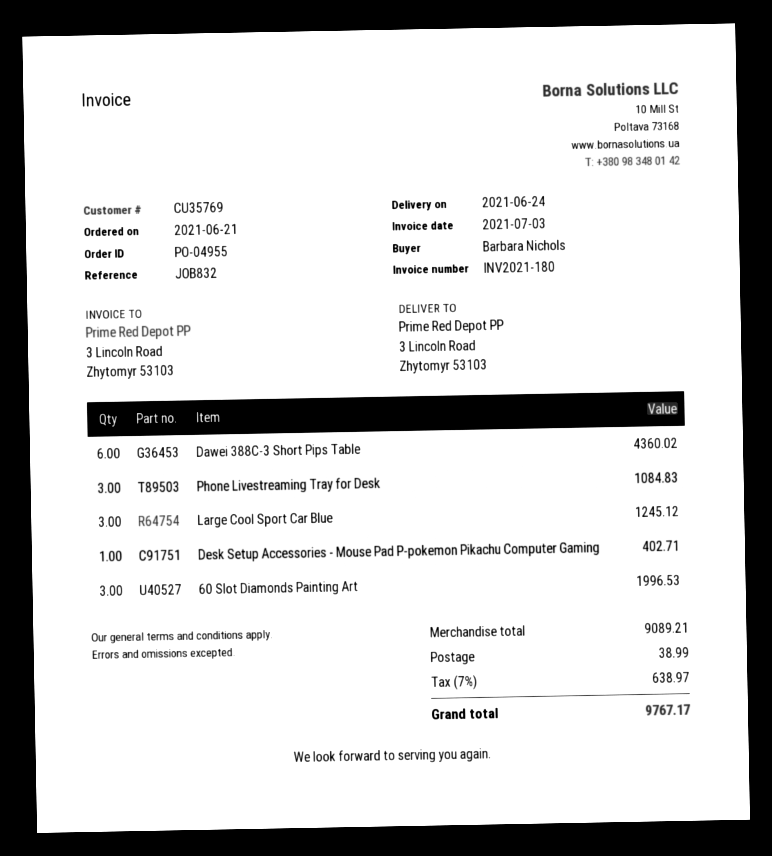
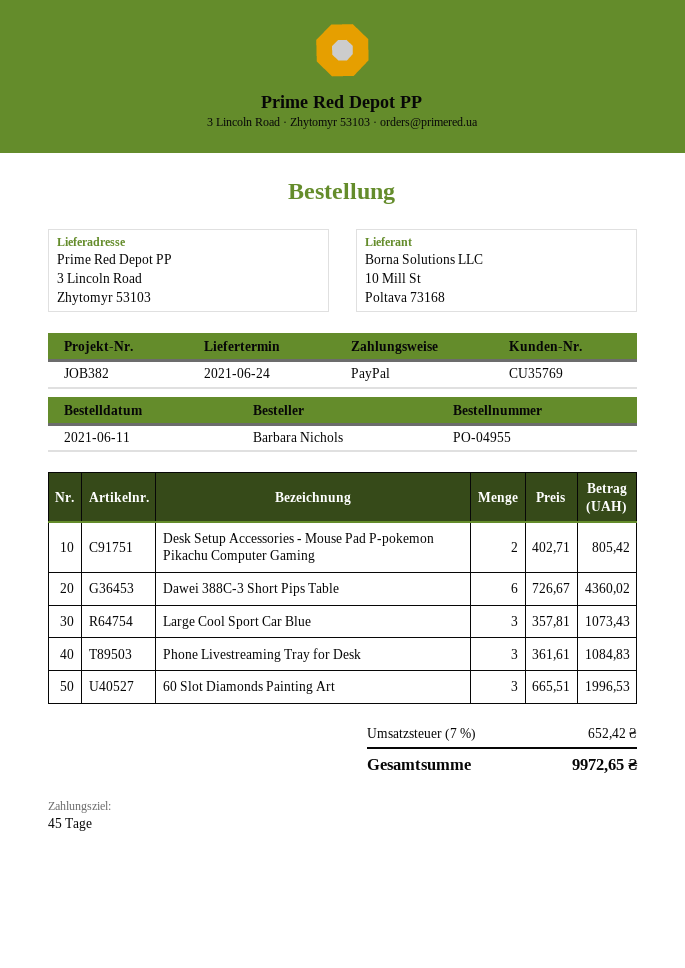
order date: 2021-06-21 -> 2021-06-11
reference: JOB832 -> JOB382
Large Cool Sport Car Blue: 3 for 1245.12 -> 3 for 1073.43
Desk Setup Accessories - Mouse Pad P-pokemon Pikachu Computer Gaming: 1 for 402.71 -> 2 for 805.42
shipping: 38.99 -> none
tax: 7% = 638.97 -> 7% = 652.42
total: 9767.17 -> 9972.65

